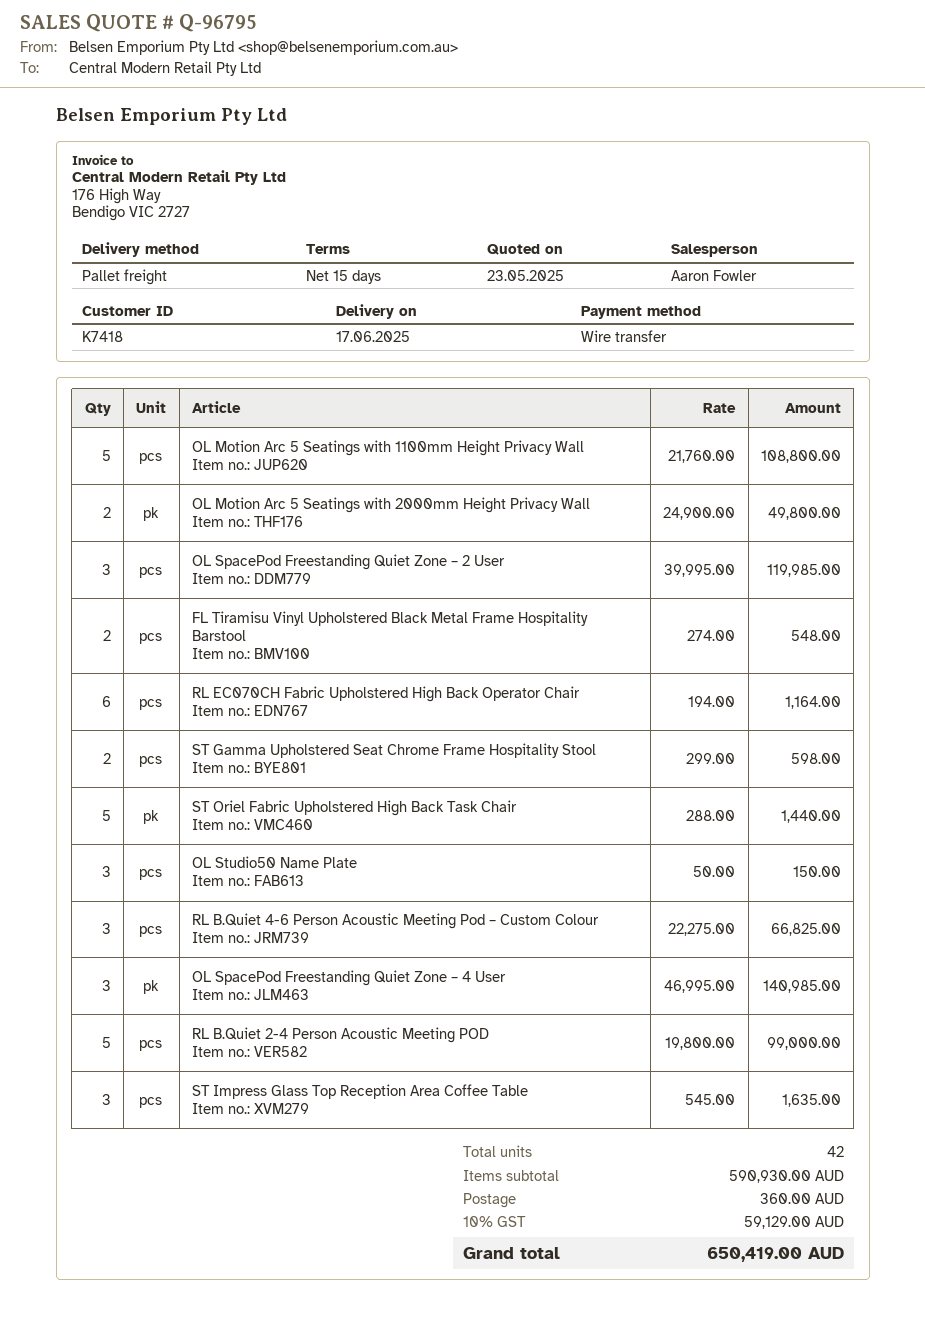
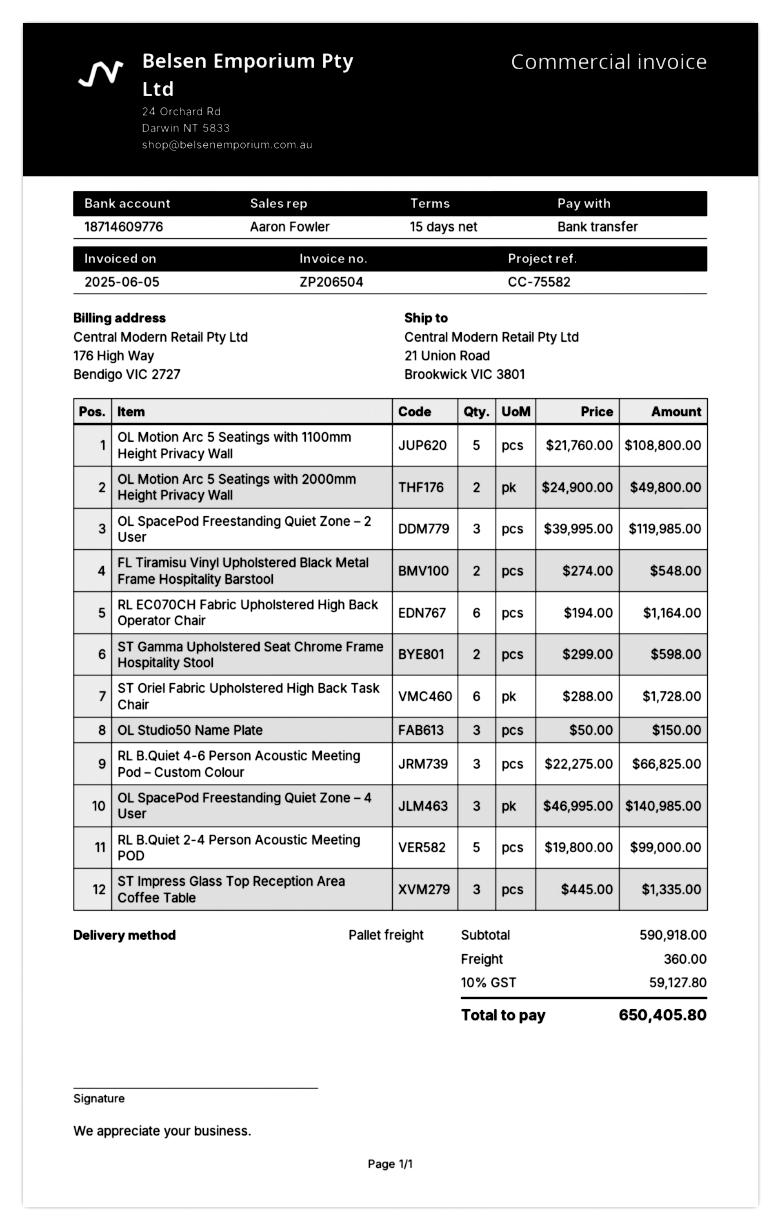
ST Oriel Fabric Upholstered High Back Task Chair: 5 x 288.00 = 1440.00 -> 6 x 288.00 = 1728.00
ST Impress Glass Top Reception Area Coffee Table: 3 x 545.00 = 1635.00 -> 3 x 445.00 = 1335.00
subtotal: 590930.00 -> 590918.00
tax: 10% = 59129.00 -> 10% = 59127.80
total: 650419.00 -> 650405.80

